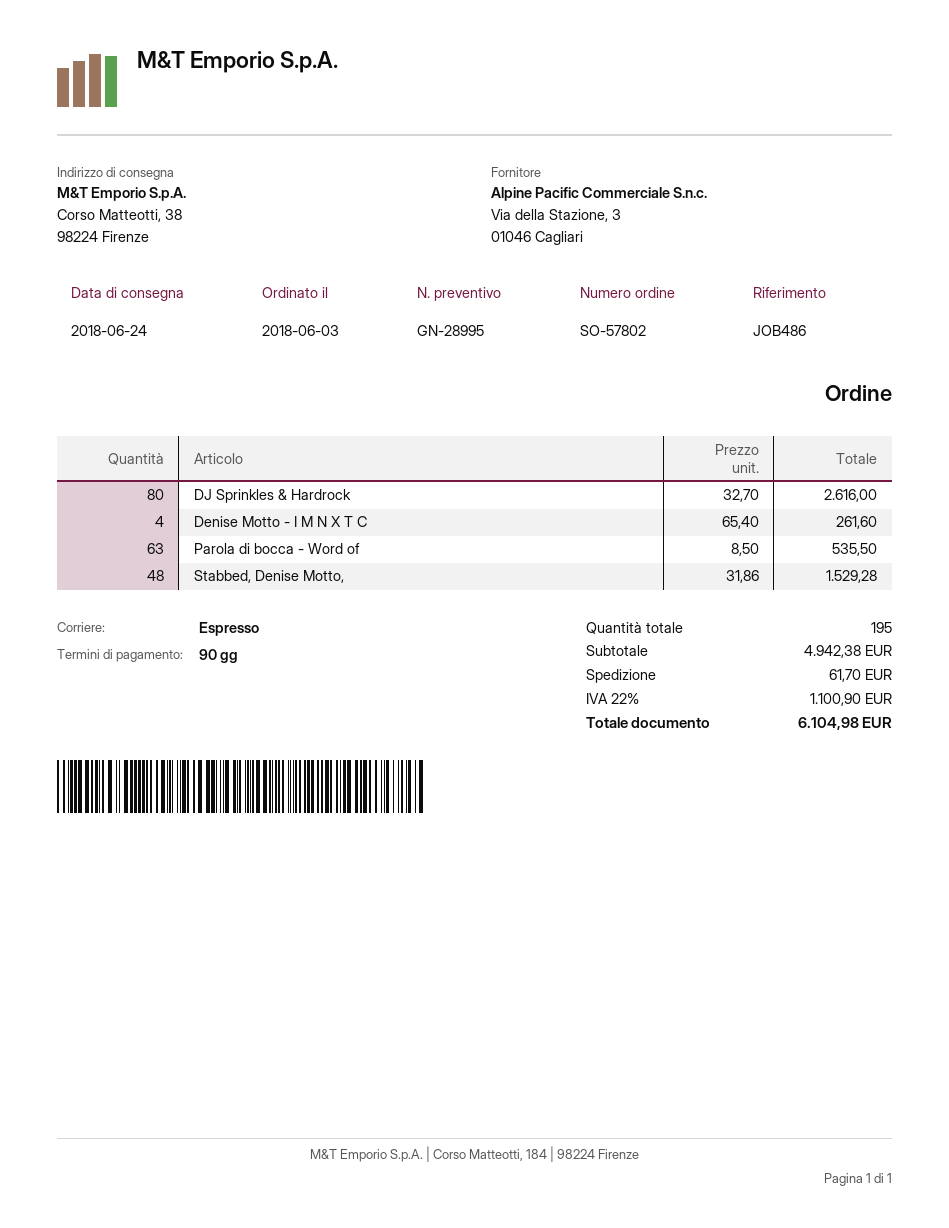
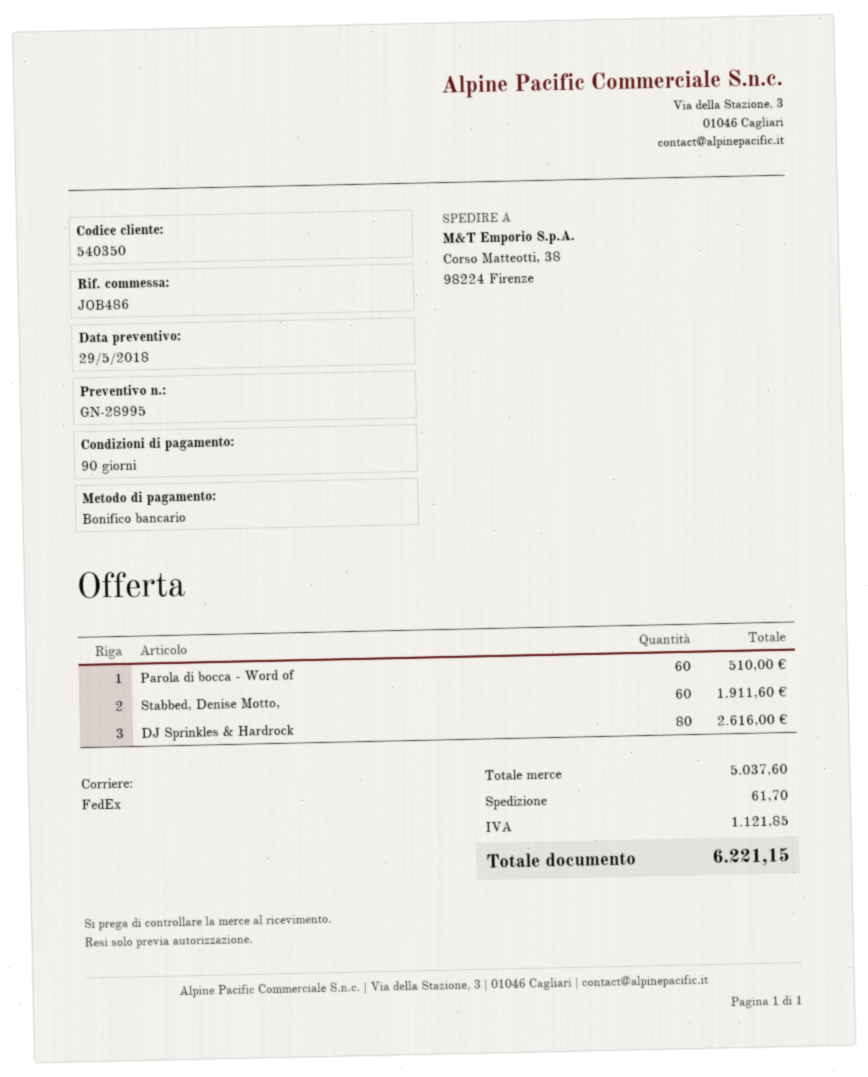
shipping method: express -> FedEx
Denise Motto - I M N X T C: 4 for 261.60 -> none
Parola di bocca - Word of: 63 for 535.50 -> 60 for 510.00
Stabbed, Denise Motto,: 48 for 1529.28 -> 60 for 1911.60
subtotal: 4942.38 -> 5037.60
tax: 1100.90 -> 1121.85
total: 6104.98 -> 6221.15

